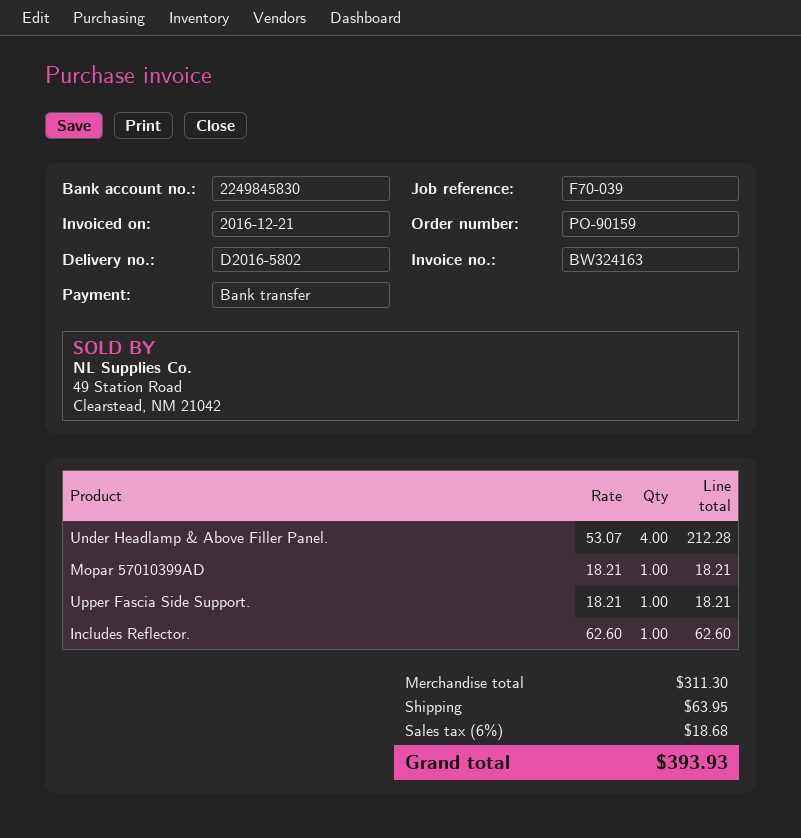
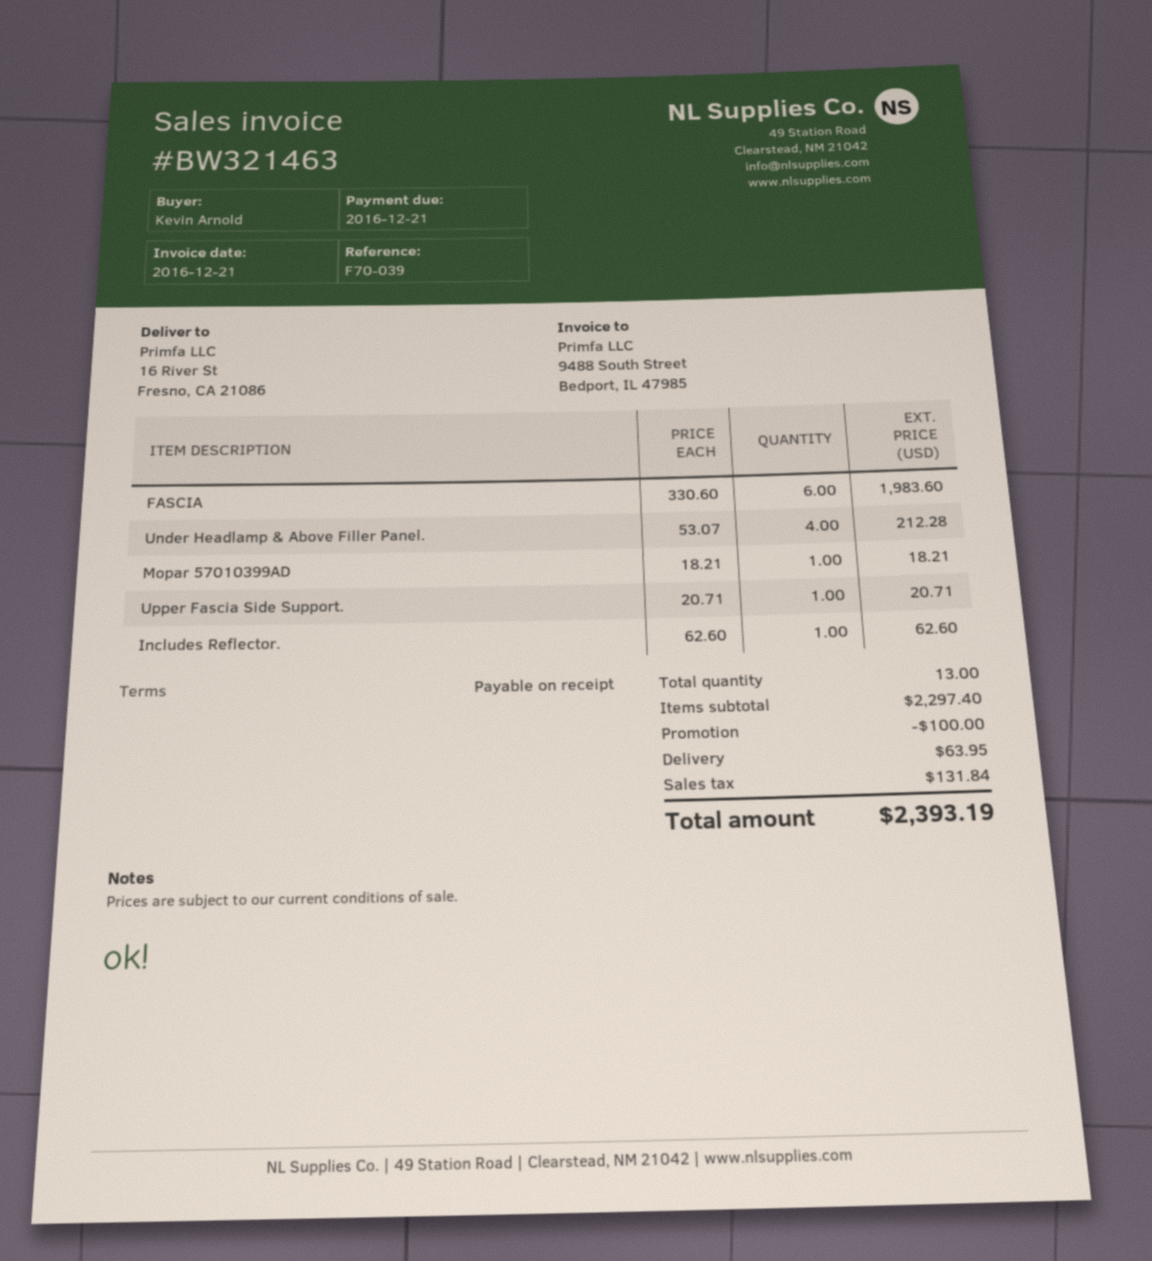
invoice number: BW324163 -> BW321463
Upper Fascia Side Support.: 1 x 18.21 = 18.21 -> 1 x 20.71 = 20.71
FASCIA: none -> 6 x 330.60 = 1983.60
subtotal: 311.30 -> 2297.40
discount: none -> 100.00
tax: 18.68 -> 131.84
total: 393.93 -> 2393.19

